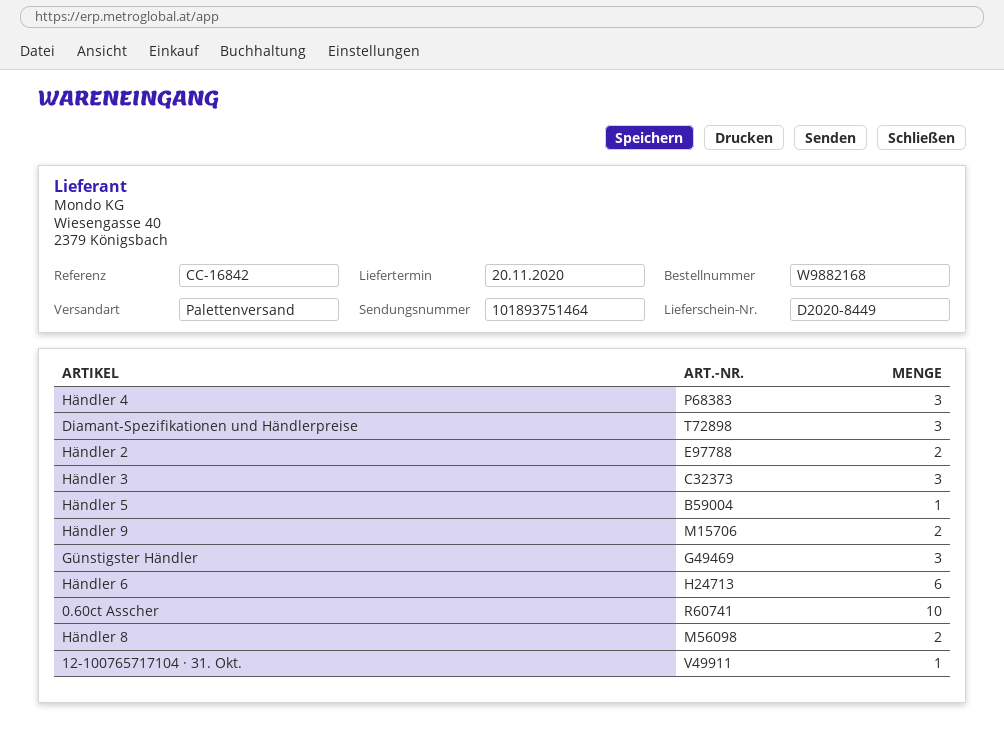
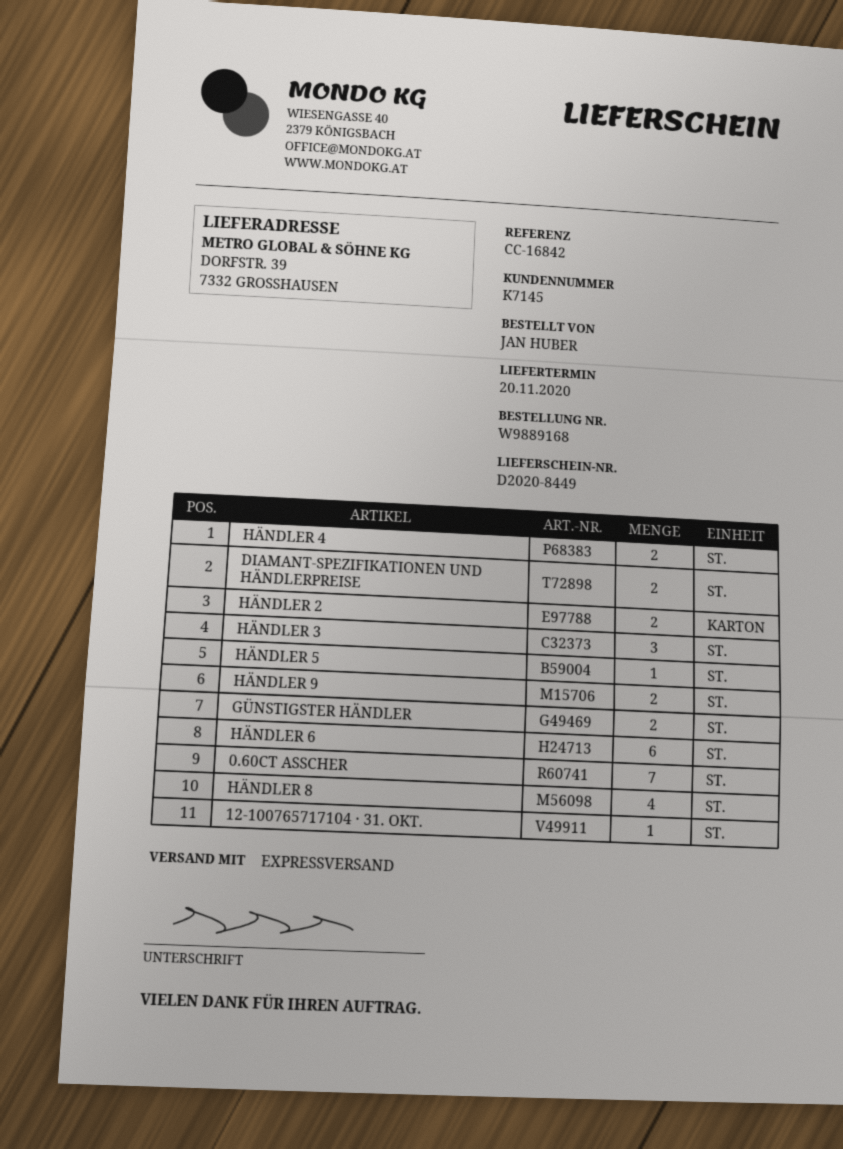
order number: W9882168 -> W9889168
shipping method: pallet freight -> express
Händler 4: 3 -> 2
Diamant-Spezifikationen und Händlerpreise: 3 -> 2
Günstigster Händler: 3 -> 2
0.60ct Asscher: 10 -> 7
Händler 8: 2 -> 4

